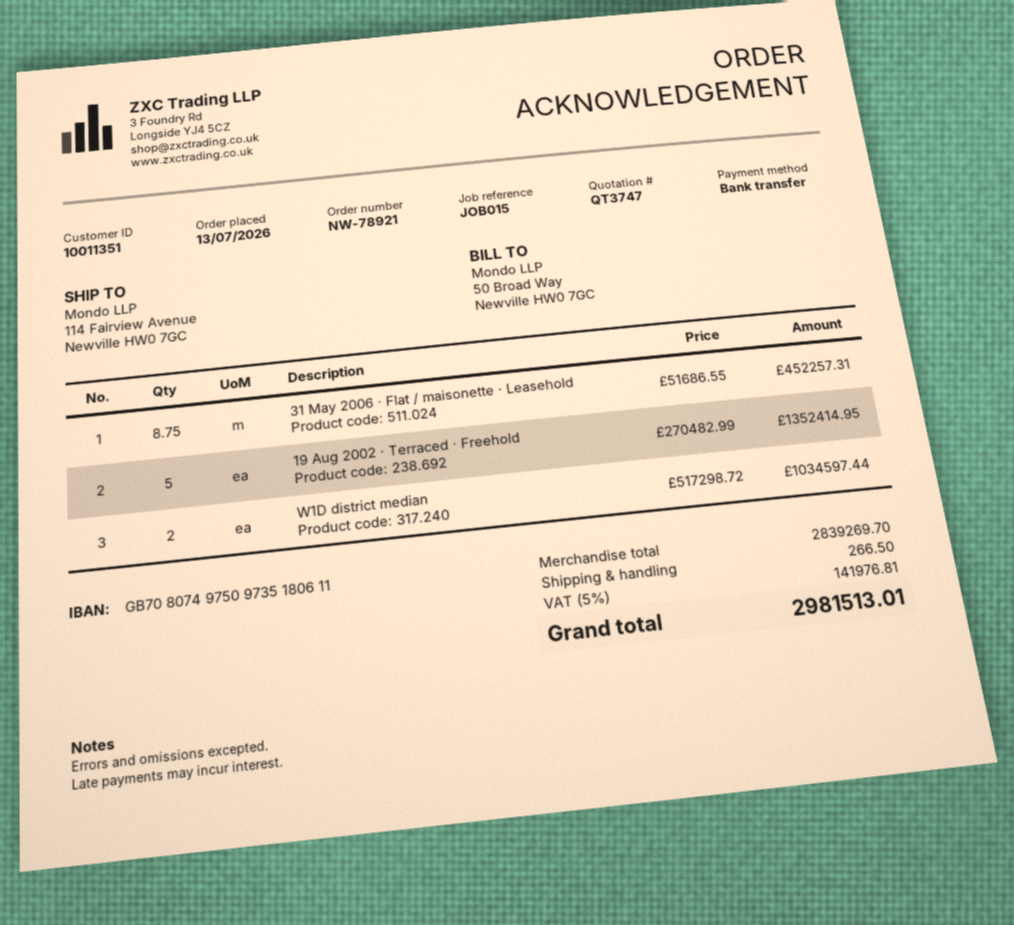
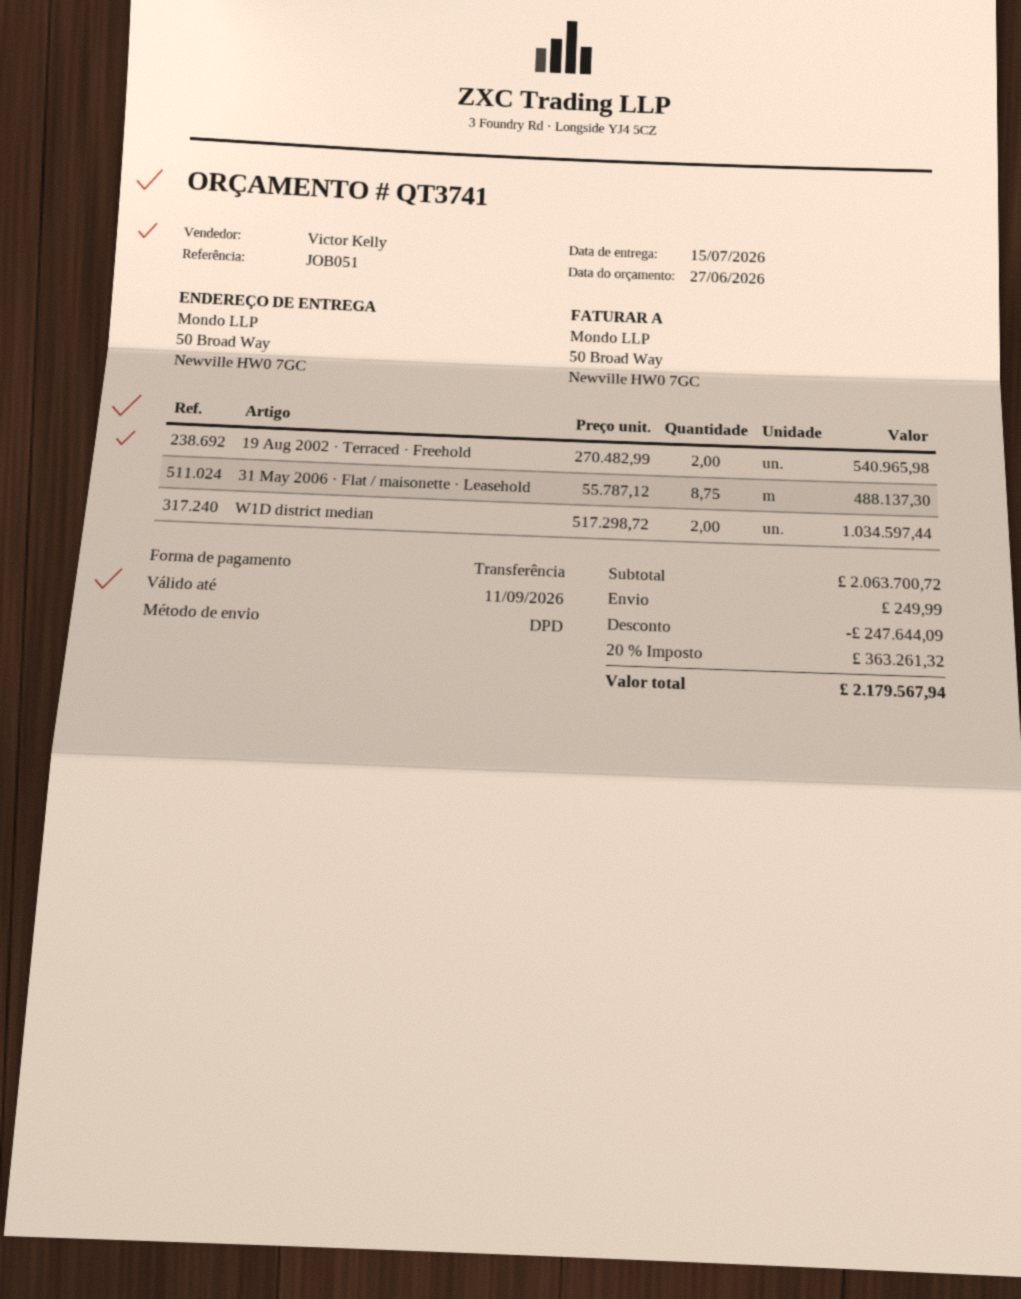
quote number: QT3747 -> QT3741
reference: JOB015 -> JOB051
ship to: 114 Fairview Avenue, Newville HW0 7GC -> 50 Broad Way, Newville HW0 7GC
31 May 2006 · Flat / maisonette · Leasehold: 8.75 x 51686.55 = 452257.31 -> 8.75 x 55787.12 = 488137.30
19 Aug 2002 · Terraced · Freehold: 5 x 270482.99 = 1352414.95 -> 2 x 270482.99 = 540965.98
subtotal: 2839269.70 -> 2063700.72
discount: none -> 247644.09
shipping: 266.50 -> 249.99
tax: 5% = 141976.81 -> 20% = 363261.32
total: 2981513.01 -> 2179567.94

